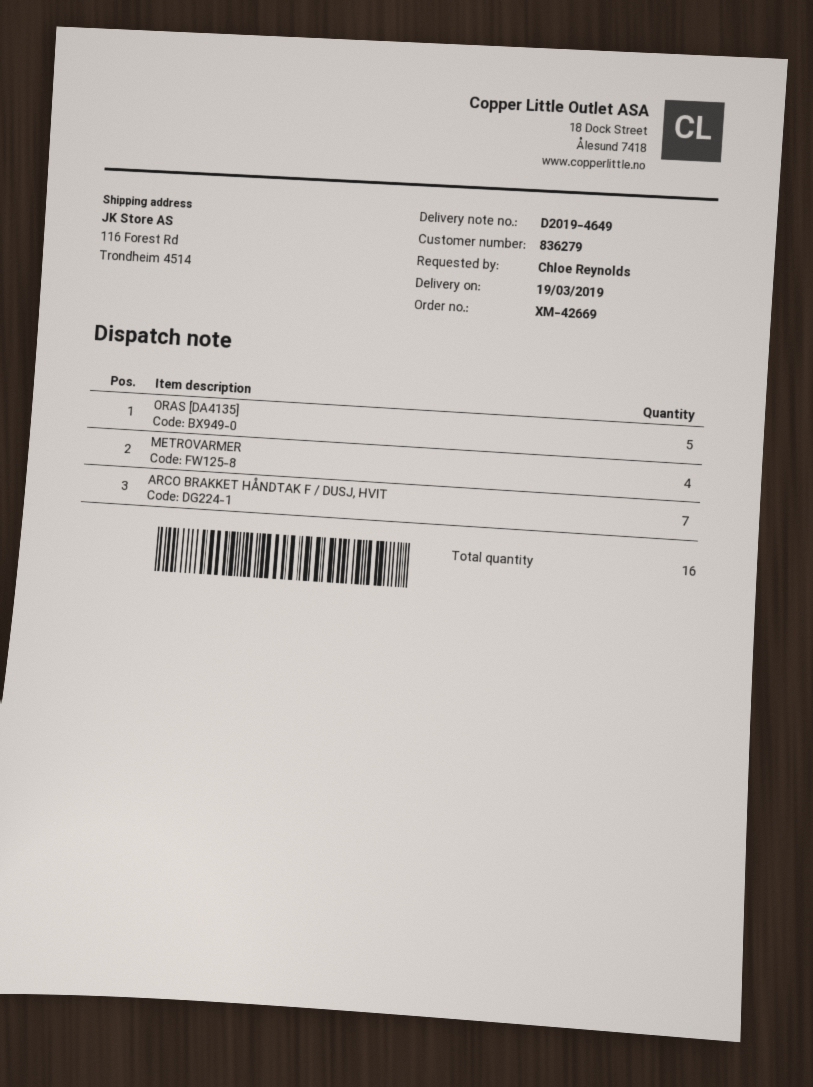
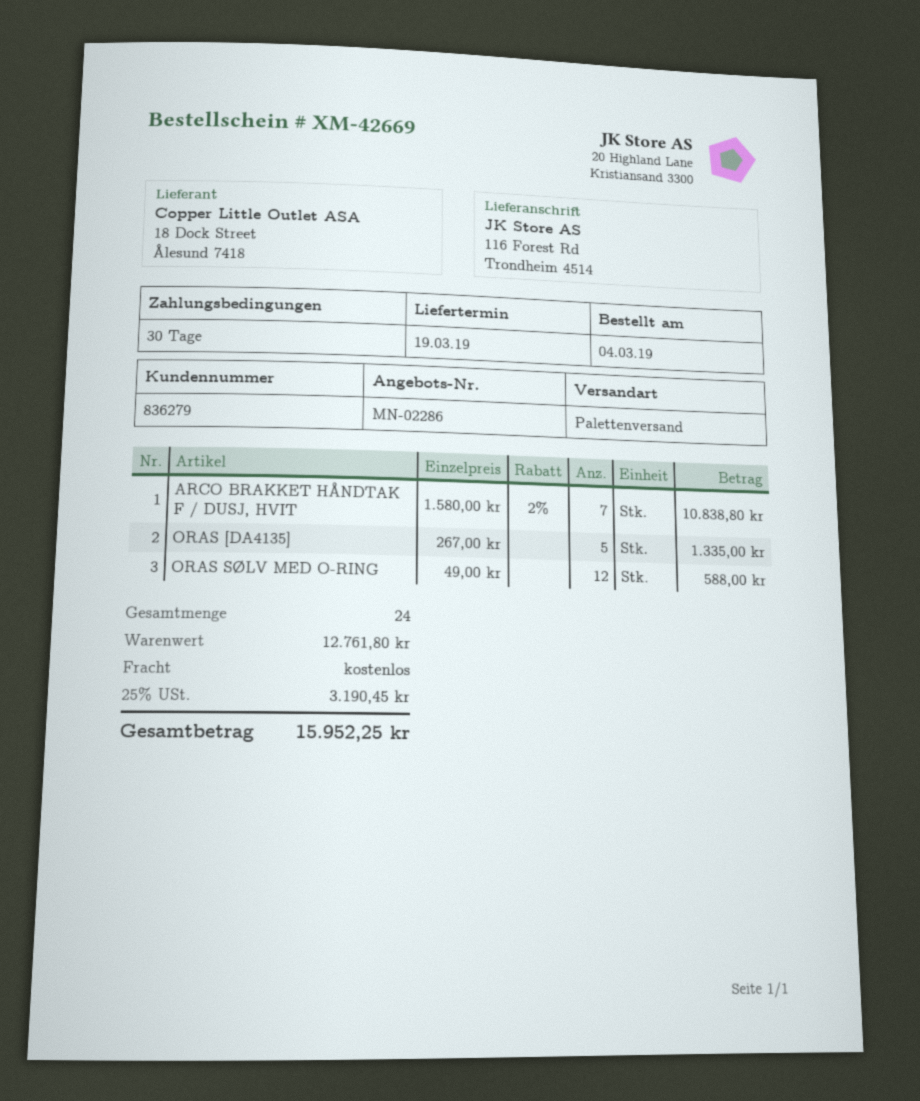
METROVARMER: 4 -> none
ORAS SØLV MED O-RING: none -> 12
total quantity: 16 -> 24

